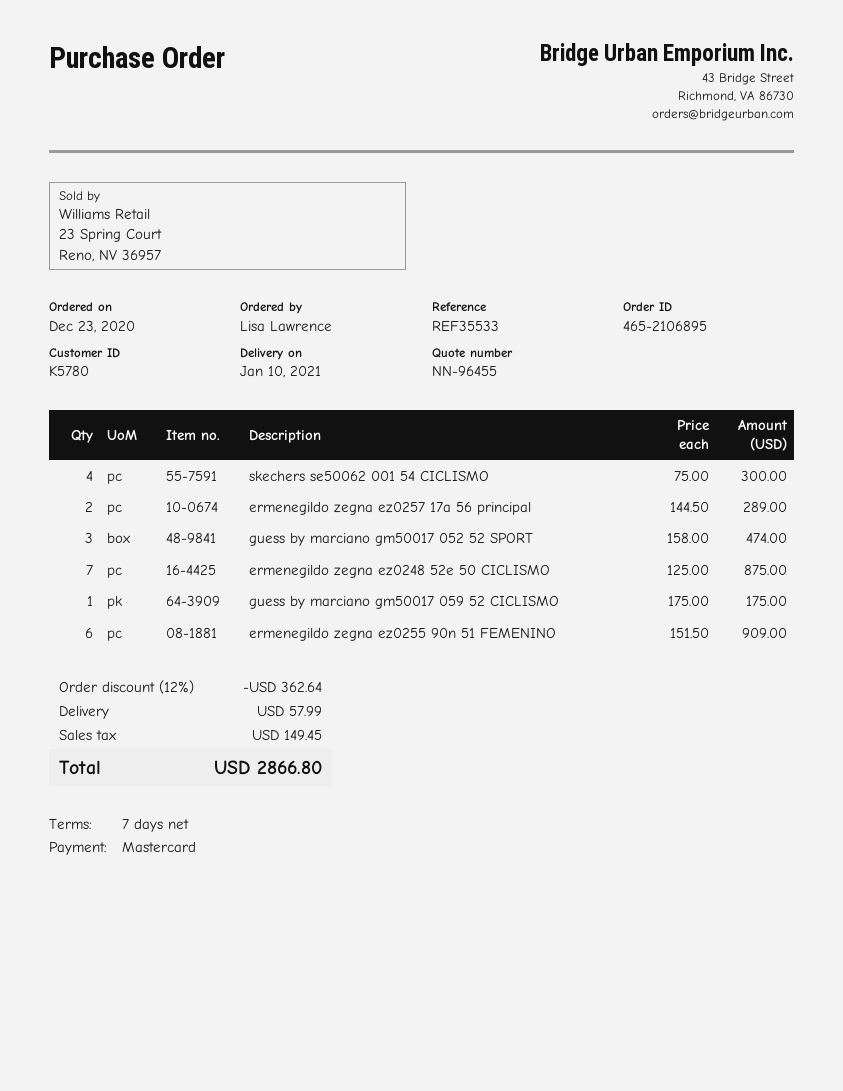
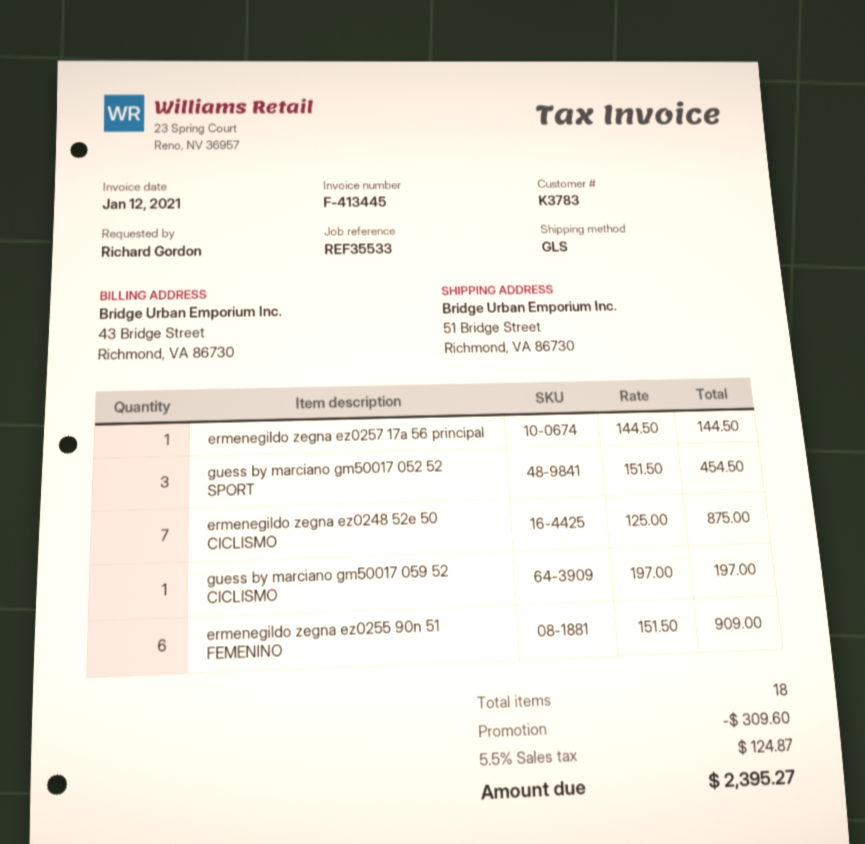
customer number: K5780 -> K3783
ordered by: Lisa Lawrence -> Richard Gordon
skechers se50062 001 54 CICLISMO: 4 x 75.00 = 300.00 -> none
ermenegildo zegna ez0257 17a 56 principal: 2 x 144.50 = 289.00 -> 1 x 144.50 = 144.50
guess by marciano gm50017 052 52 SPORT: 3 x 158.00 = 474.00 -> 3 x 151.50 = 454.50
guess by marciano gm50017 059 52 CICLISMO: 1 x 175.00 = 175.00 -> 1 x 197.00 = 197.00
discount: 362.64 -> 309.60
shipping: 57.99 -> none
tax: 149.45 -> 124.87
total: 2866.80 -> 2395.27

